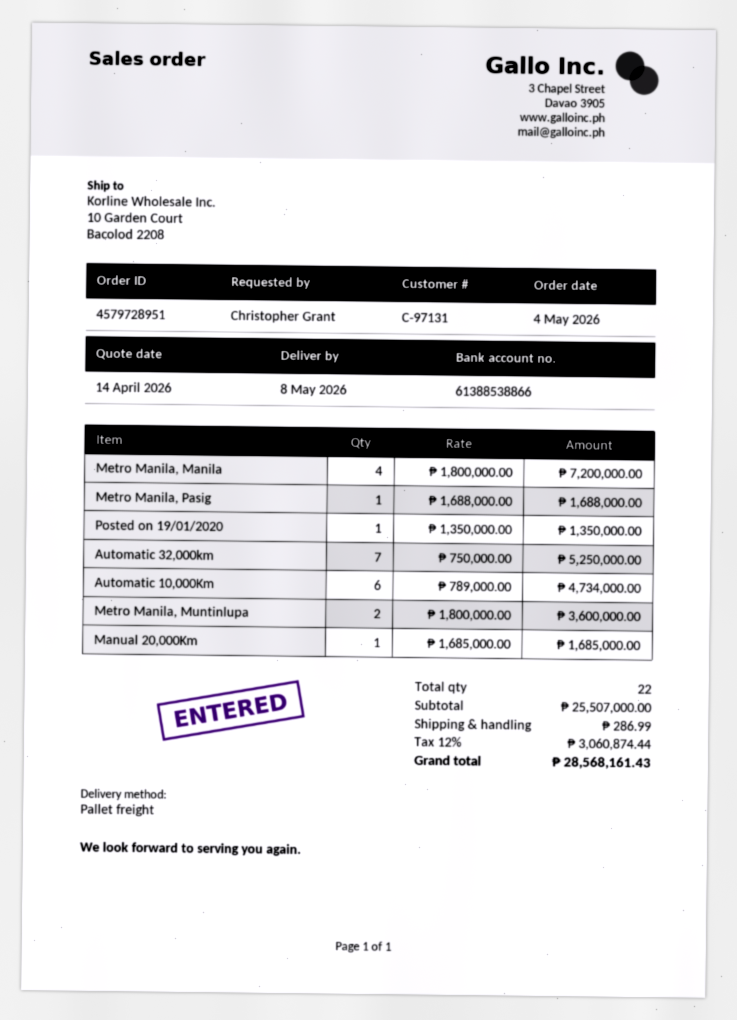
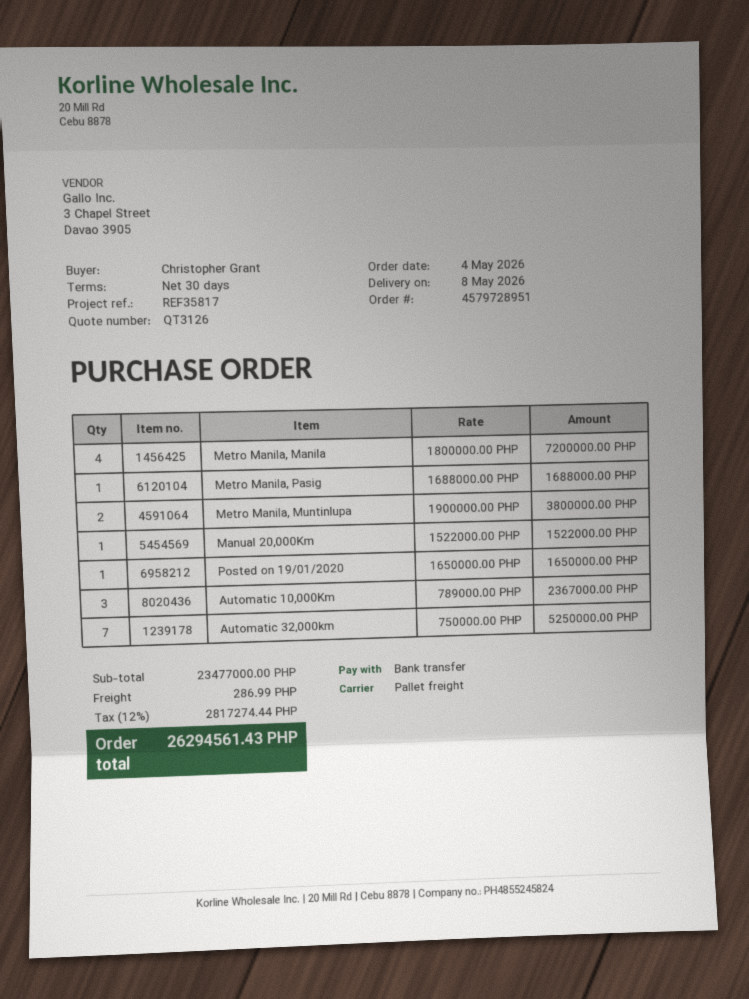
Posted on 19/01/2020: 1 x 1350000.00 = 1350000.00 -> 1 x 1650000.00 = 1650000.00
Automatic 10,000Km: 6 x 789000.00 = 4734000.00 -> 3 x 789000.00 = 2367000.00
Metro Manila, Muntinlupa: 2 x 1800000.00 = 3600000.00 -> 2 x 1900000.00 = 3800000.00
Manual 20,000Km: 1 x 1685000.00 = 1685000.00 -> 1 x 1522000.00 = 1522000.00
subtotal: 25507000.00 -> 23477000.00
tax: 12% = 3060874.44 -> 12% = 2817274.44
total: 28568161.43 -> 26294561.43

